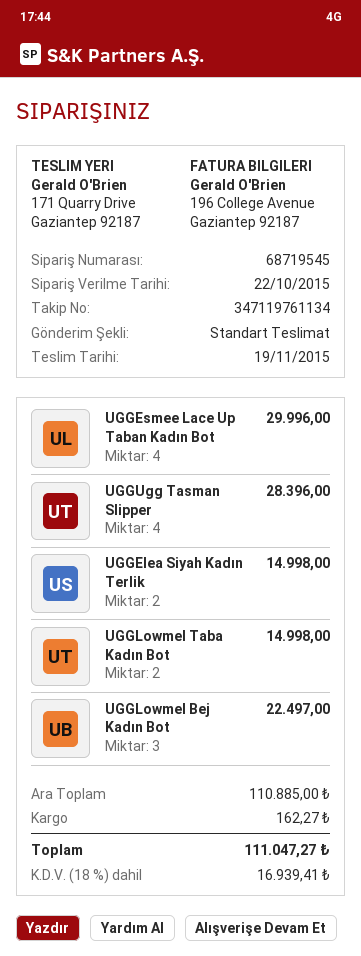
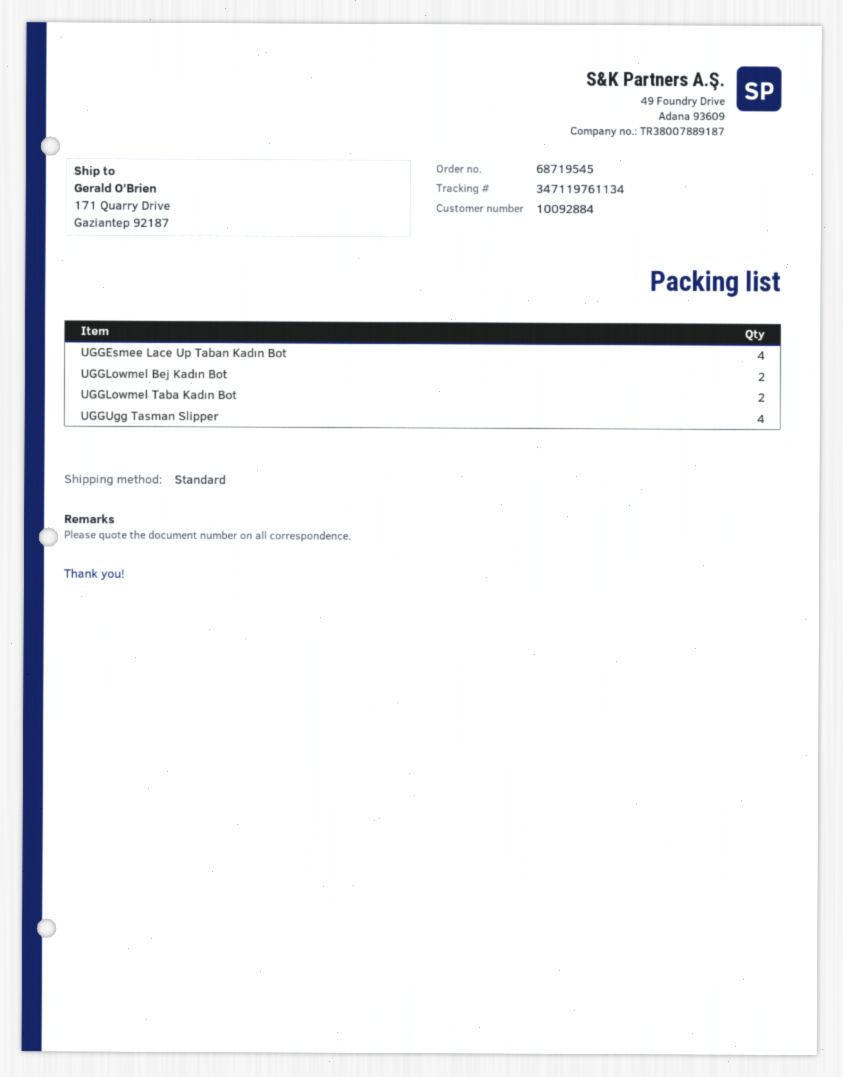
UGGElea Siyah Kadın Terlik: 2 -> none
UGGLowmel Bej Kadın Bot: 3 -> 2

